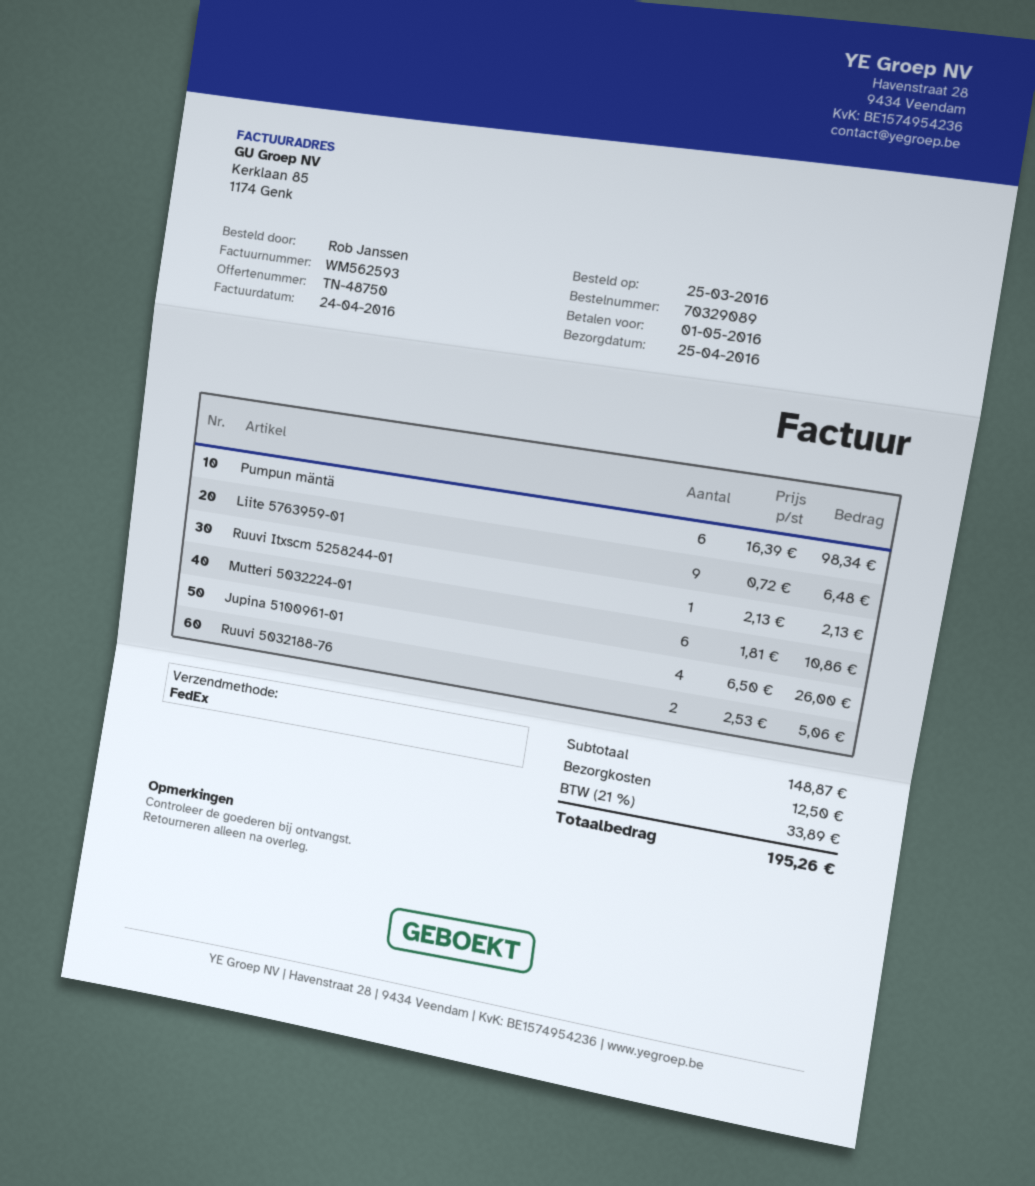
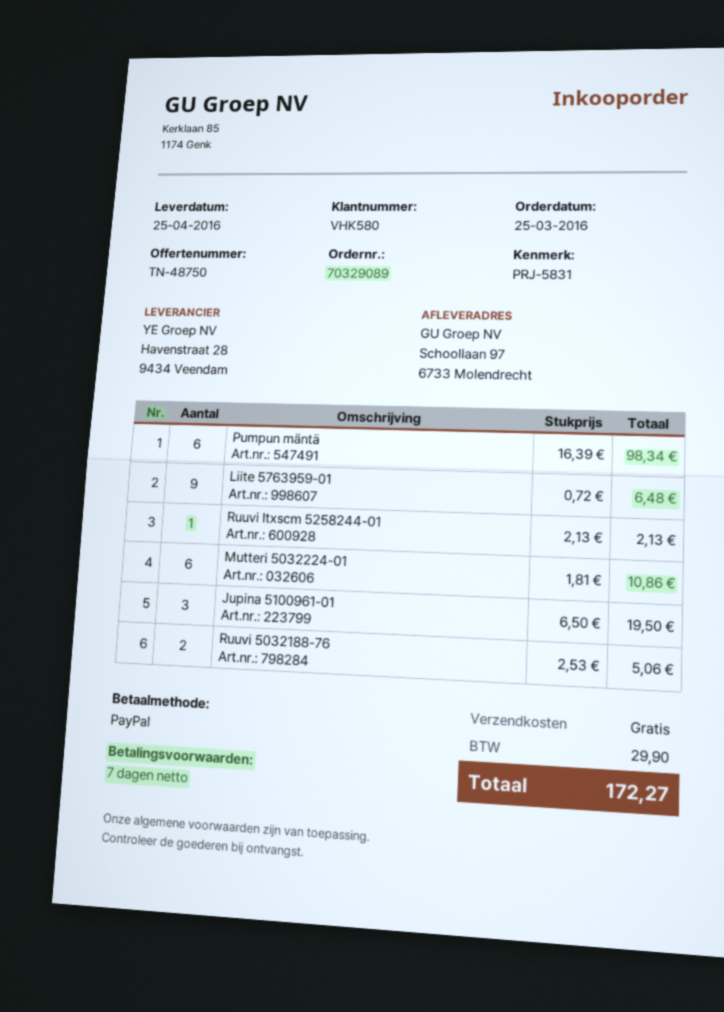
Jupina 5100961-01: 4 x 6.50 = 26.00 -> 3 x 6.50 = 19.50
shipping: 12.50 -> 0.00
tax: 33.89 -> 29.90
total: 195.26 -> 172.27

